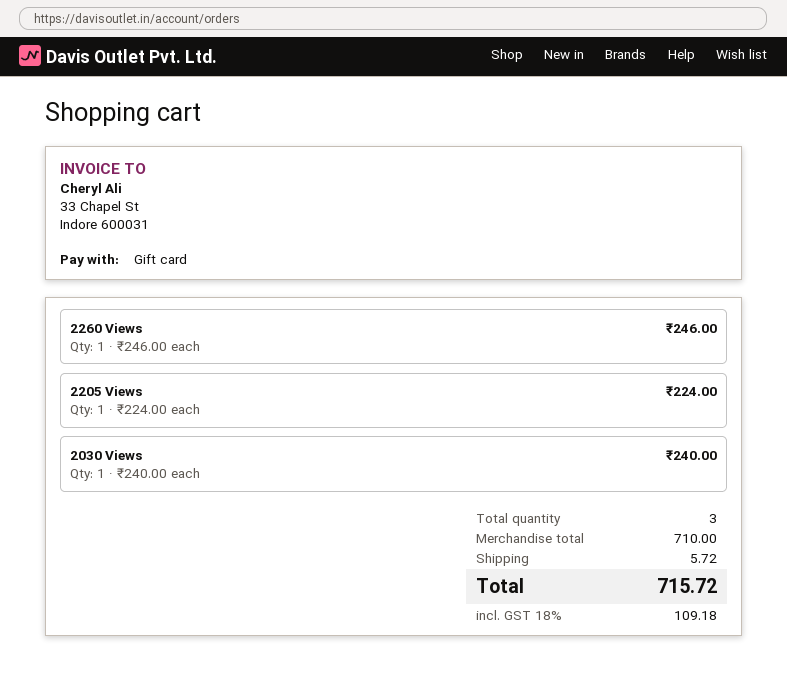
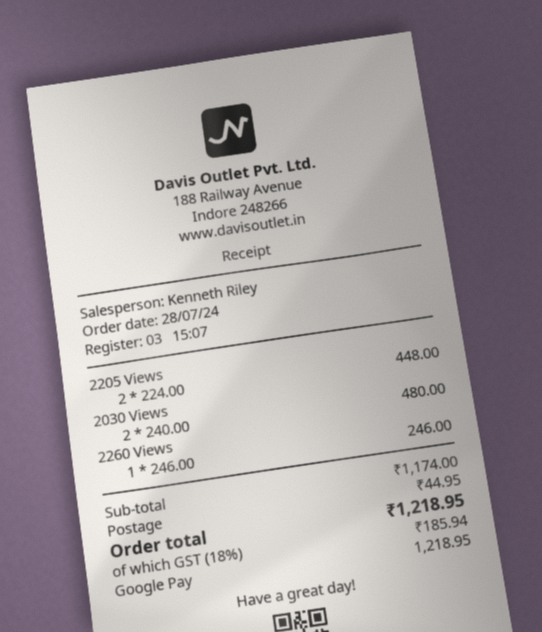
payment method: gift card -> Google Pay
2205 Views: 1 x 224.00 = 224.00 -> 2 x 224.00 = 448.00
2030 Views: 1 x 240.00 = 240.00 -> 2 x 240.00 = 480.00
subtotal: 710.00 -> 1174.00
shipping: 5.72 -> 44.95
tax: 18% = 109.18 -> 18% = 185.94
total: 715.72 -> 1218.95

